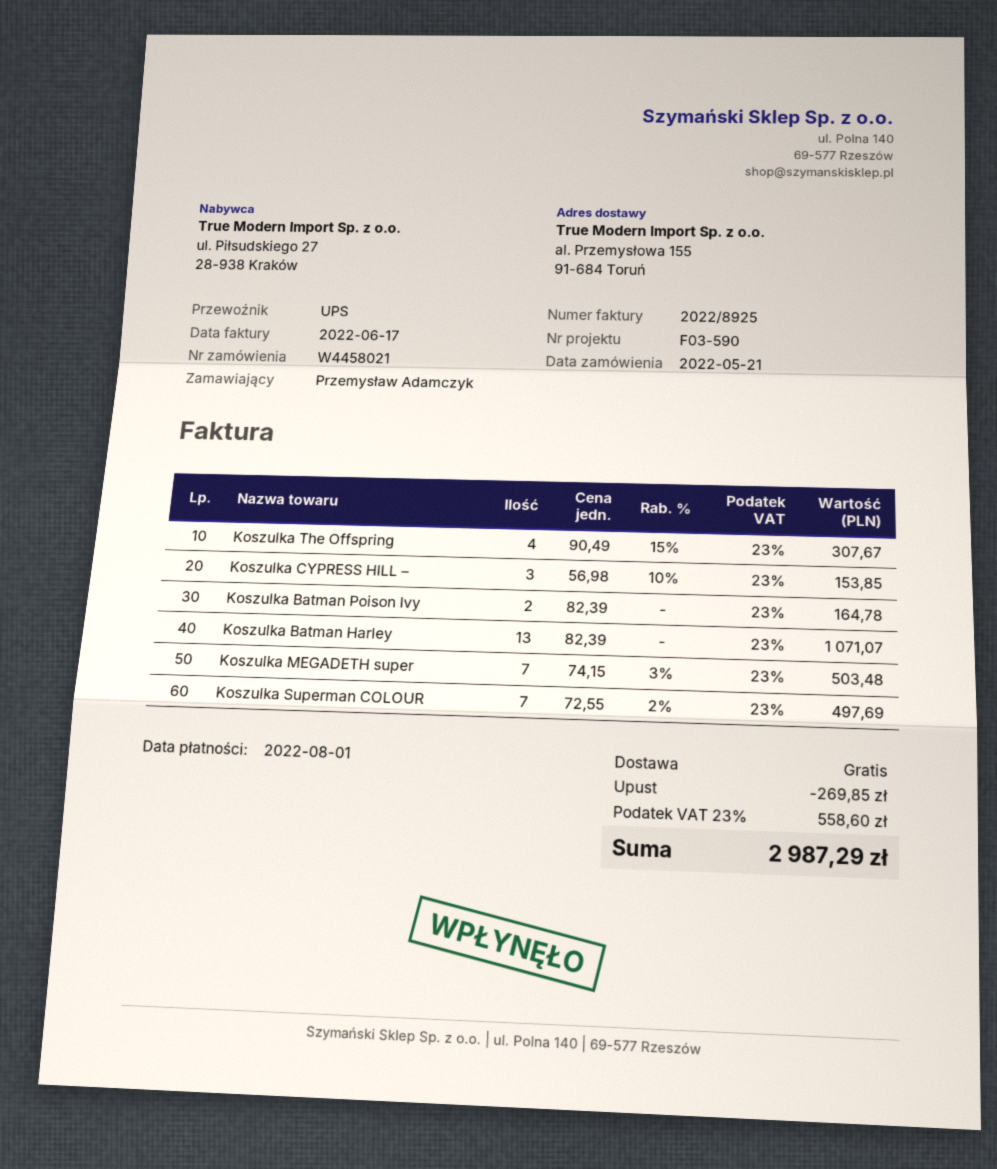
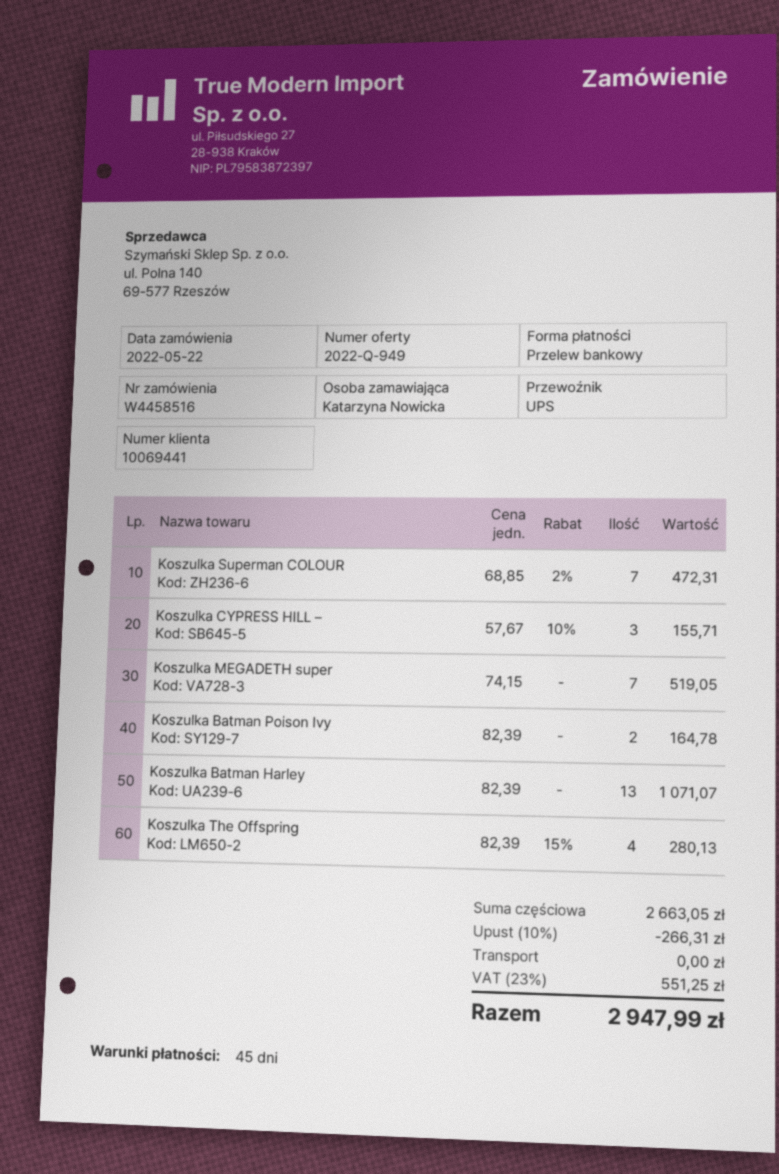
order number: W4458021 -> W4458516
order date: 2022-05-21 -> 2022-05-22
ordered by: Przemysław Adamczyk -> Katarzyna Nowicka
Koszulka The Offspring: 4 x 90.49 - 15% = 307.67 -> 4 x 82.39 - 15% = 280.13
Koszulka CYPRESS HILL –: 3 x 56.98 - 10% = 153.85 -> 3 x 57.67 - 10% = 155.71
Koszulka MEGADETH super: 7 x 74.15 - 3% = 503.48 -> 7 x 74.15 = 519.05
Koszulka Superman COLOUR: 7 x 72.55 - 2% = 497.69 -> 7 x 68.85 - 2% = 472.31
discount: 269.85 -> 266.31
tax: 23% = 558.60 -> 23% = 551.25
total: 2987.29 -> 2947.99

